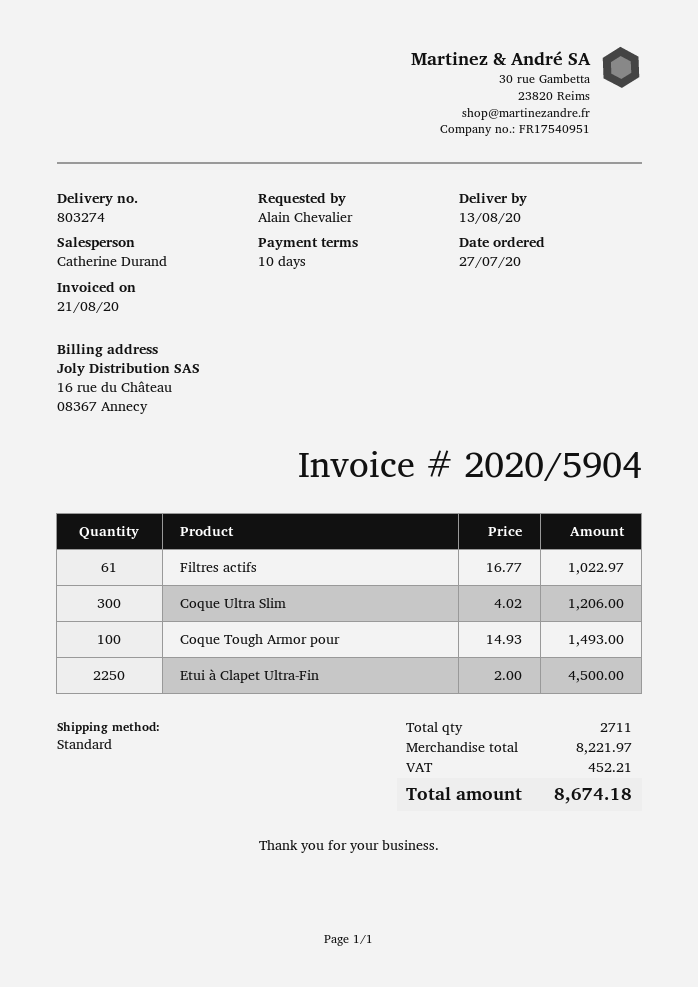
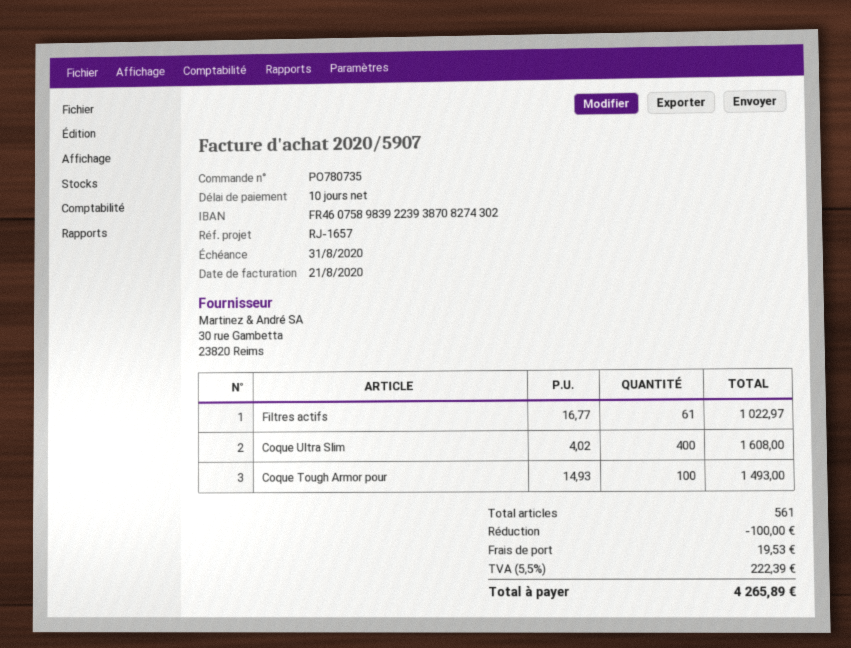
invoice number: 2020/5904 -> 2020/5907
Coque Ultra Slim: 300 x 4.02 = 1206.00 -> 400 x 4.02 = 1608.00
Etui à Clapet Ultra-Fin: 2250 x 2.00 = 4500.00 -> none
total quantity: 2711 -> 561
discount: none -> 100.00
shipping: none -> 19.53
tax: 452.21 -> 222.39
total: 8674.18 -> 4265.89

